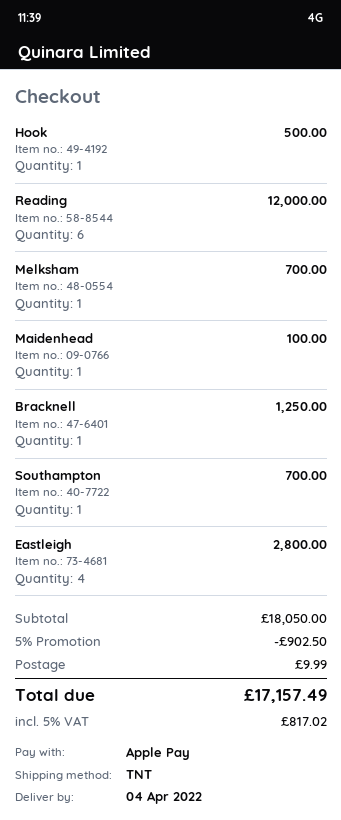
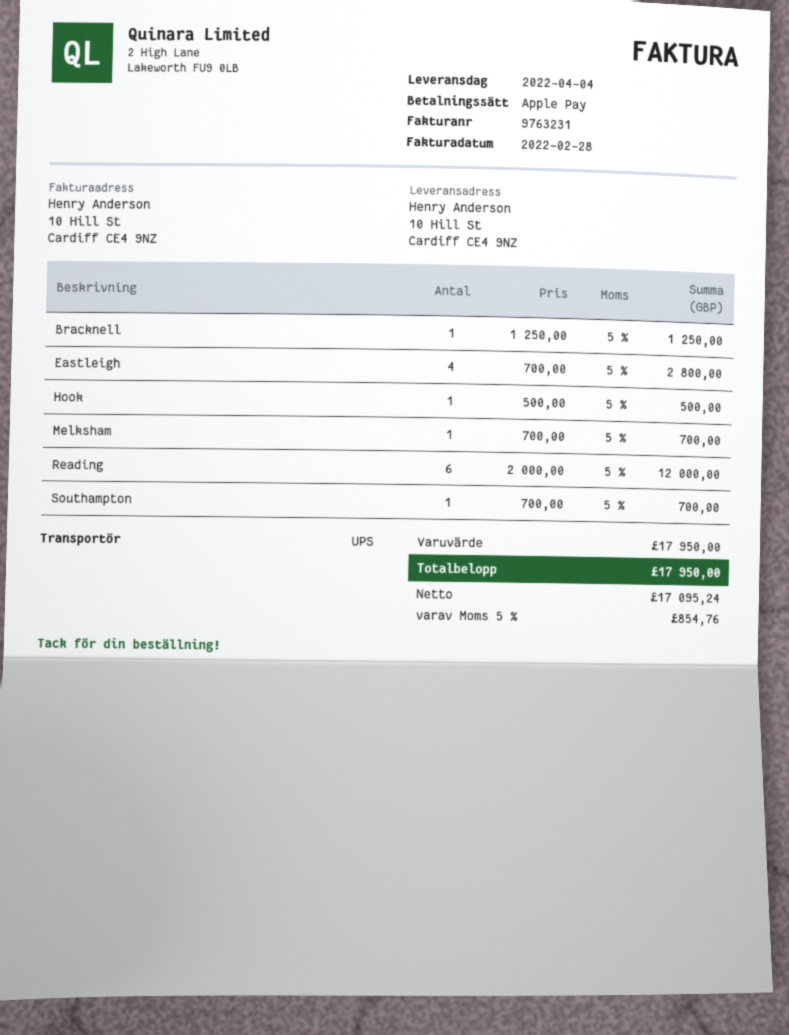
shipping method: TNT -> UPS
Maidenhead: 1 for 100.00 -> none
subtotal: 18050.00 -> 17950.00
discount: 5% = 902.50 -> none
shipping: 9.99 -> none
tax: 5% = 817.02 -> 5% = 854.76
total: 17157.49 -> 17950.00

